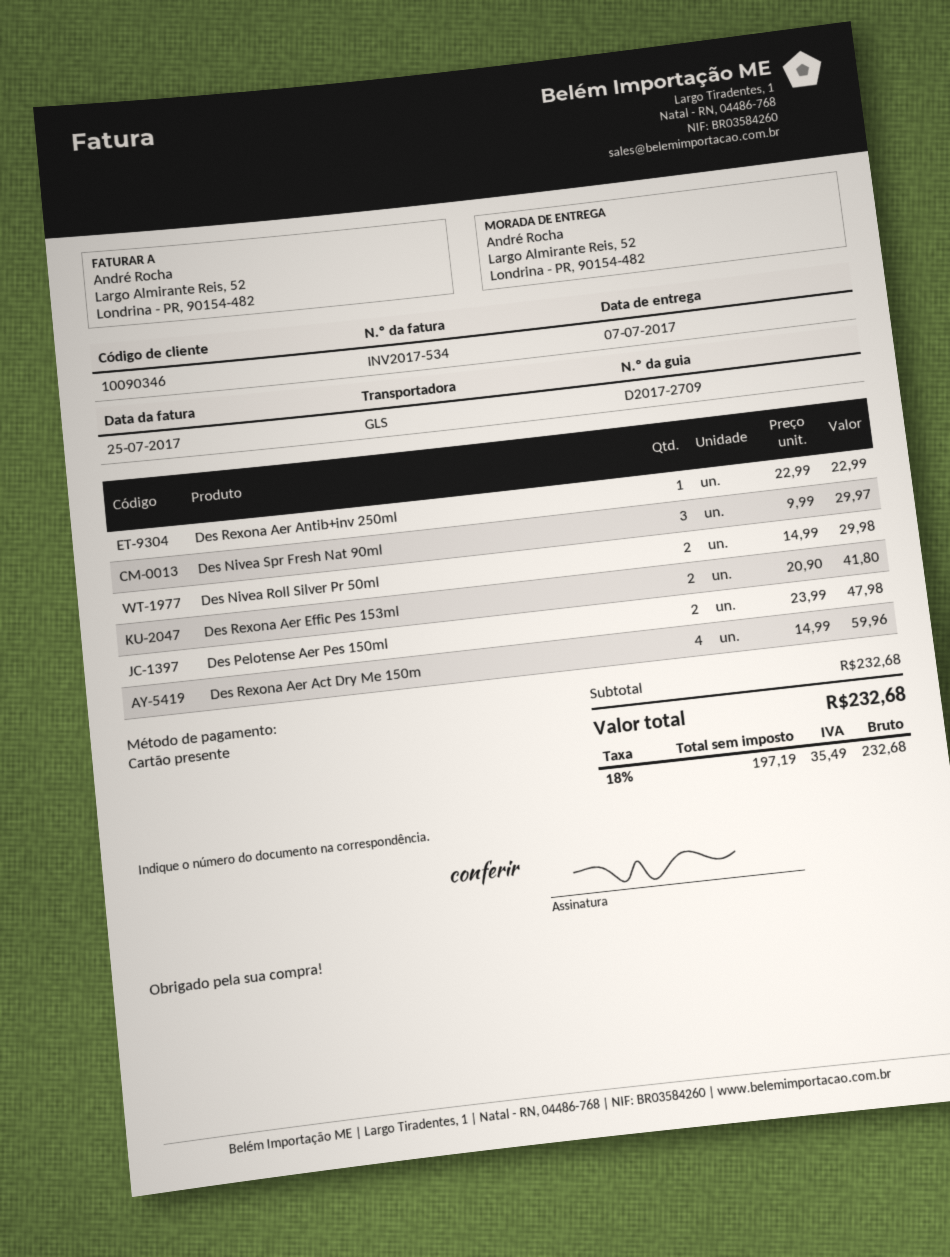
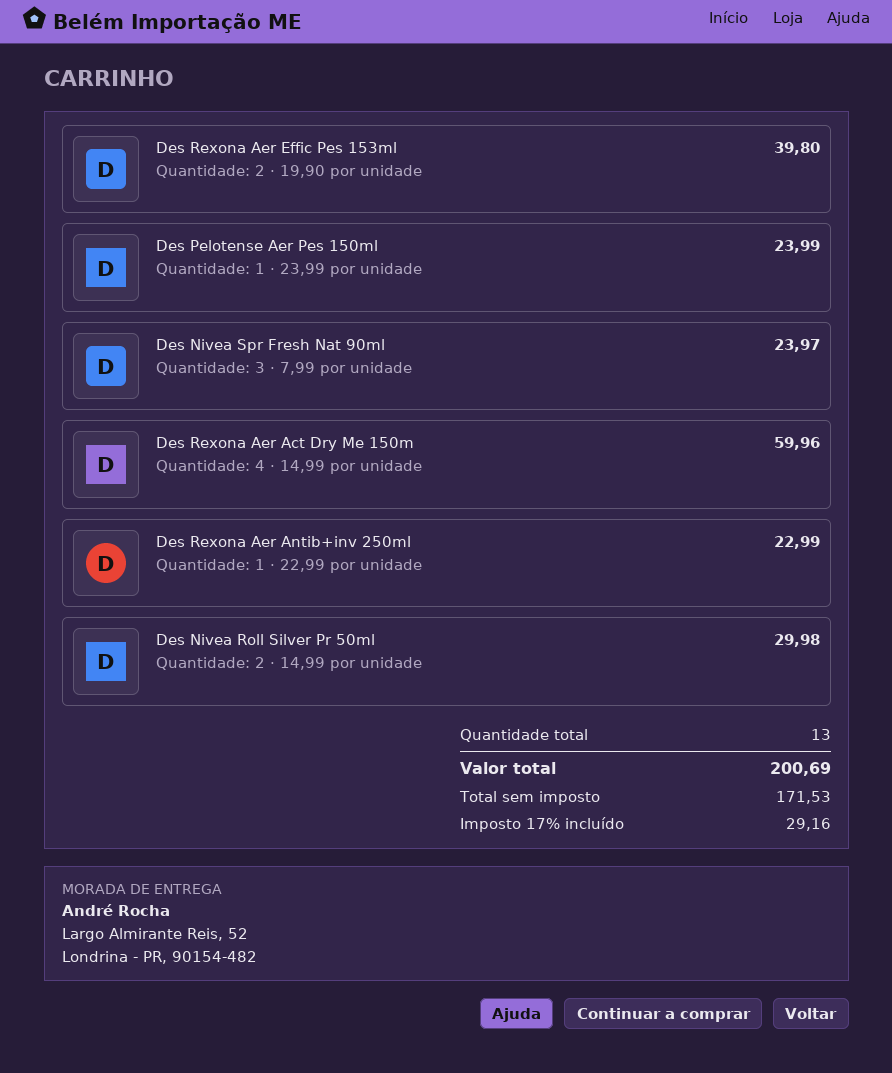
Des Nivea Spr Fresh Nat 90ml: 3 x 9.99 = 29.97 -> 3 x 7.99 = 23.97
Des Rexona Aer Effic Pes 153ml: 2 x 20.90 = 41.80 -> 2 x 19.90 = 39.80
Des Pelotense Aer Pes 150ml: 2 x 23.99 = 47.98 -> 1 x 23.99 = 23.99
net: 197.19 -> 171.53
tax: 18% = 35.49 -> 17% = 29.16
total: 232.68 -> 200.69

